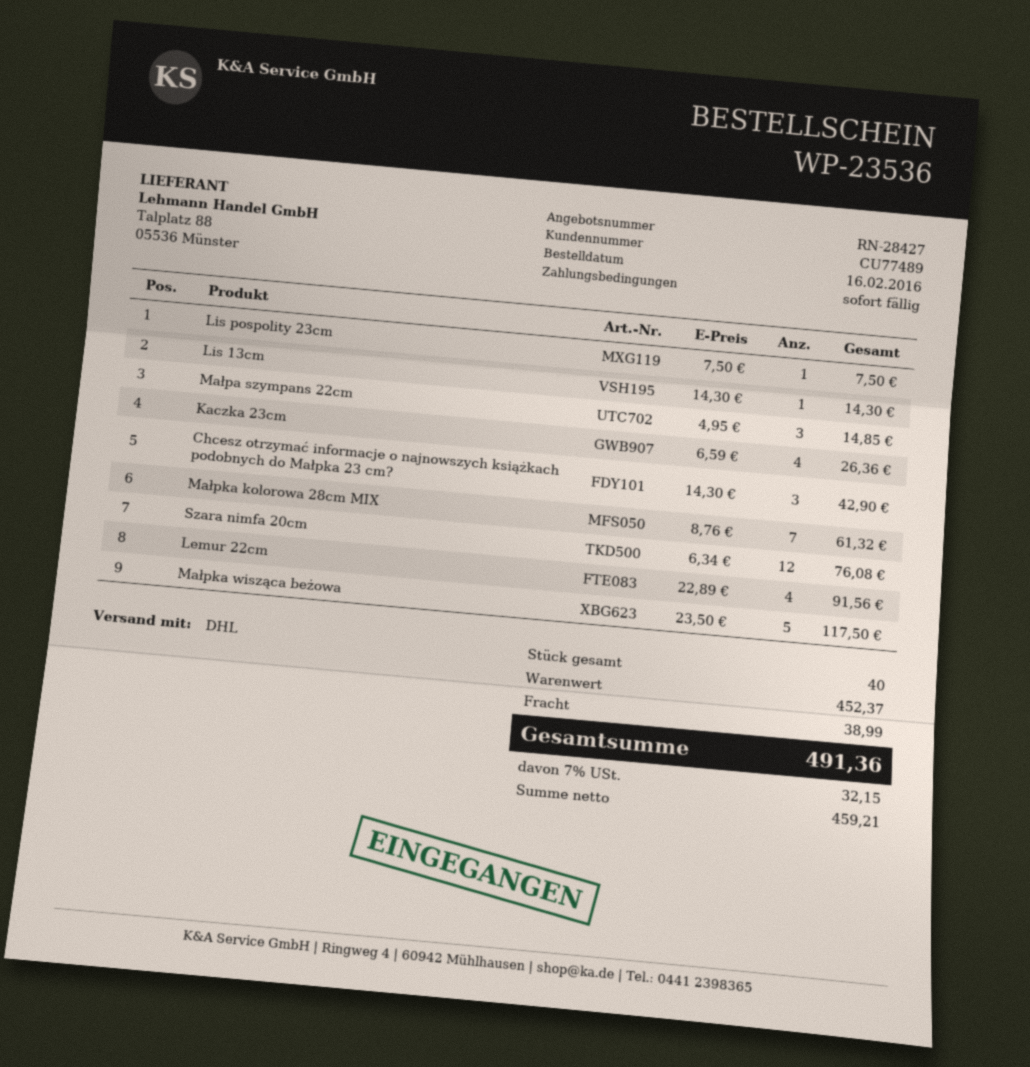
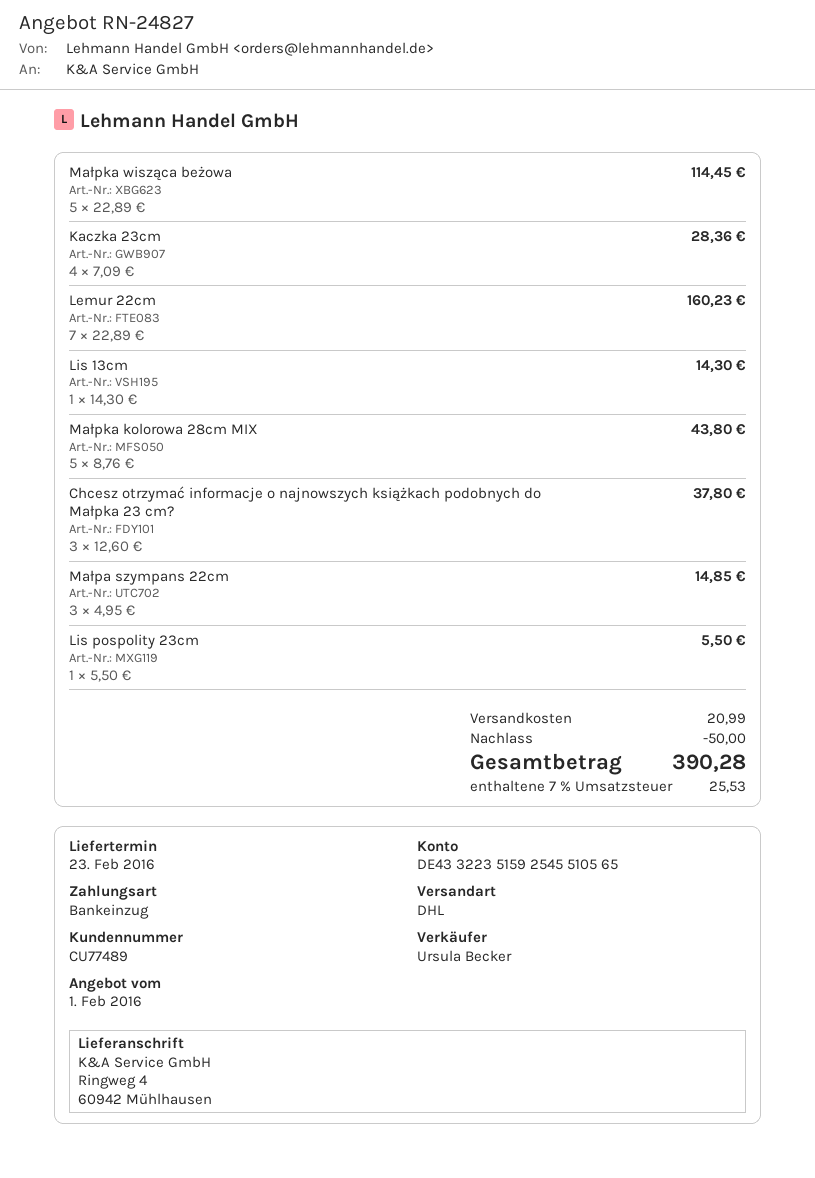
quote number: RN-28427 -> RN-24827
Lis pospolity 23cm: 1 x 7.50 = 7.50 -> 1 x 5.50 = 5.50
Kaczka 23cm: 4 x 6.59 = 26.36 -> 4 x 7.09 = 28.36
Chcesz otrzymać informacje o najnowszych książkach podobnych do Małpka 23 cm?: 3 x 14.30 = 42.90 -> 3 x 12.60 = 37.80
Małpka kolorowa 28cm MIX: 7 x 8.76 = 61.32 -> 5 x 8.76 = 43.80
Szara nimfa 20cm: 12 x 6.34 = 76.08 -> none
Lemur 22cm: 4 x 22.89 = 91.56 -> 7 x 22.89 = 160.23
Małpka wisząca beżowa: 5 x 23.50 = 117.50 -> 5 x 22.89 = 114.45
discount: none -> 50.00
shipping: 38.99 -> 20.99
tax: 7% = 32.15 -> 7% = 25.53
total: 491.36 -> 390.28

